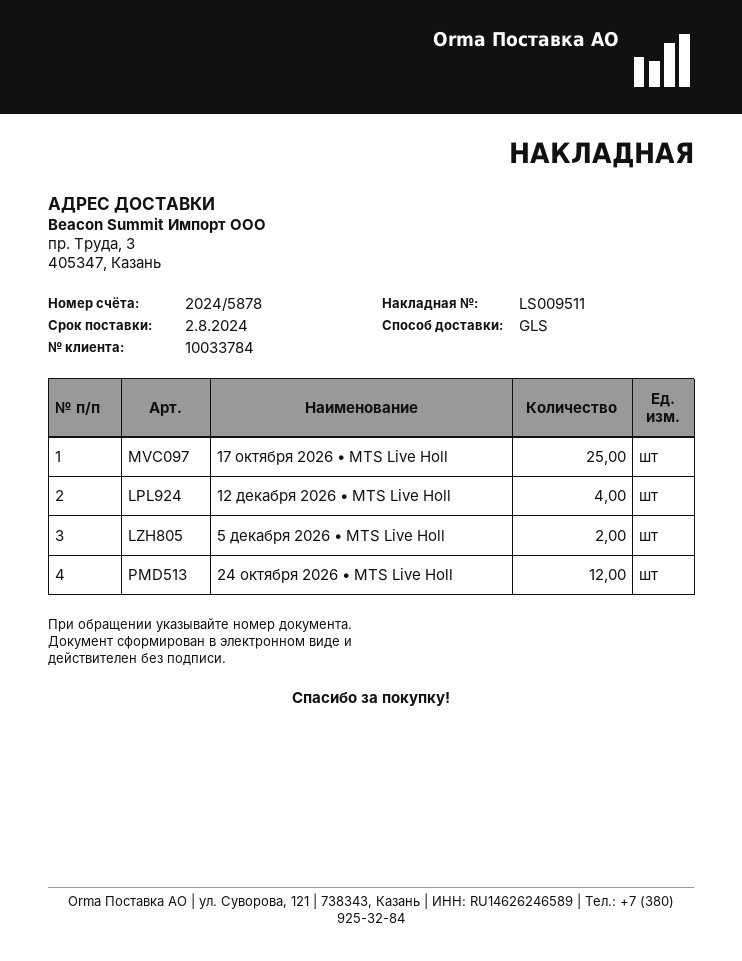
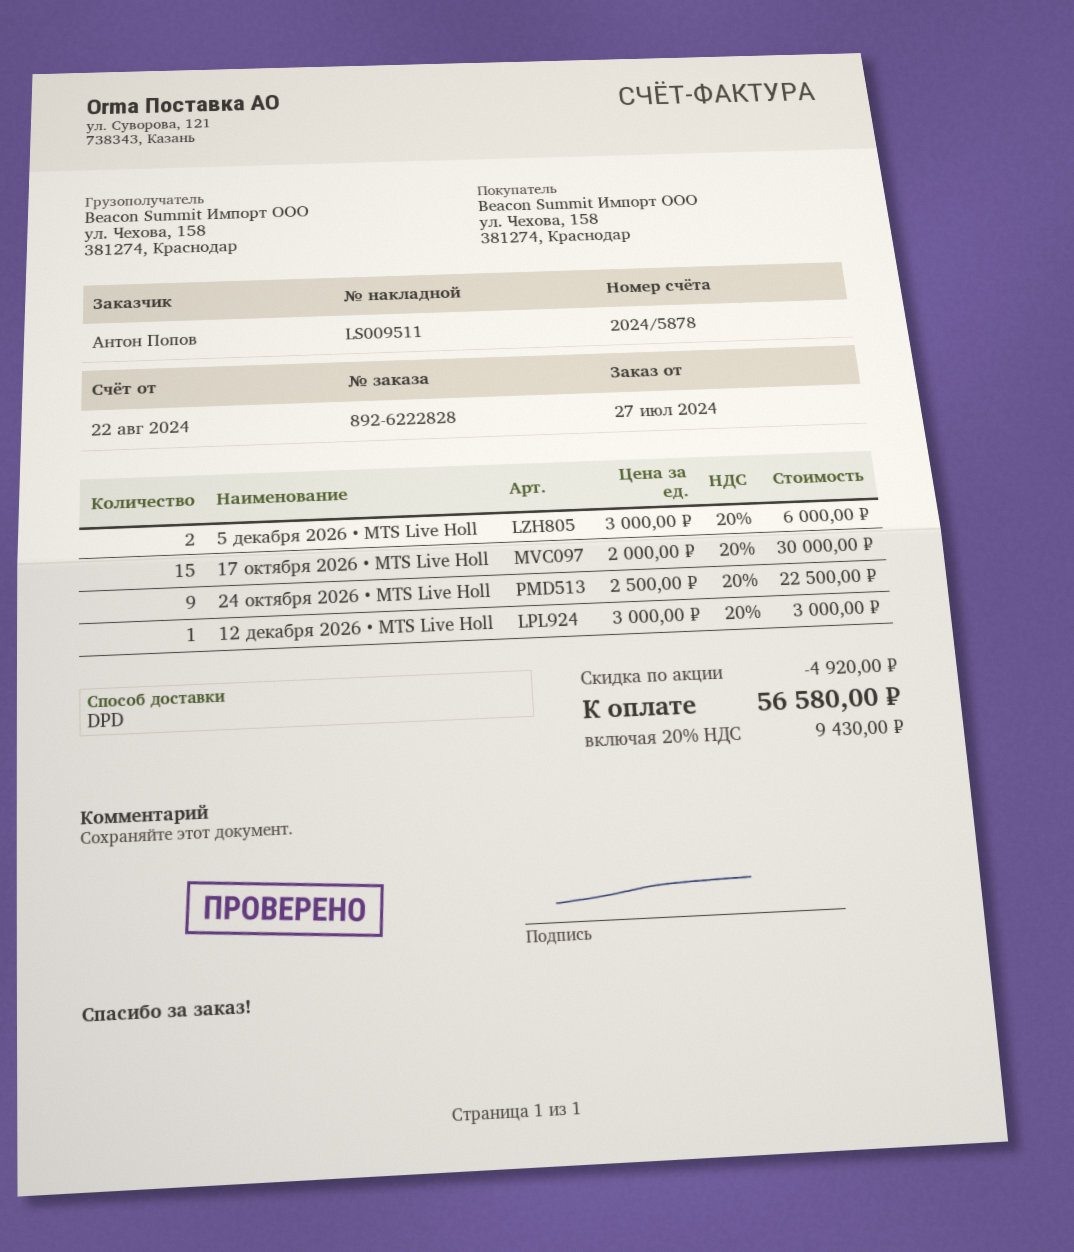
shipping method: GLS -> DPD
ship to: пр. Труда, 3, 405347, Казань -> ул. Чехова, 158, 381274, Краснодар
17 октября 2026 • MTS Live Holl: 25 -> 15
12 декабря 2026 • MTS Live Holl: 4 -> 1
24 октября 2026 • MTS Live Holl: 12 -> 9

